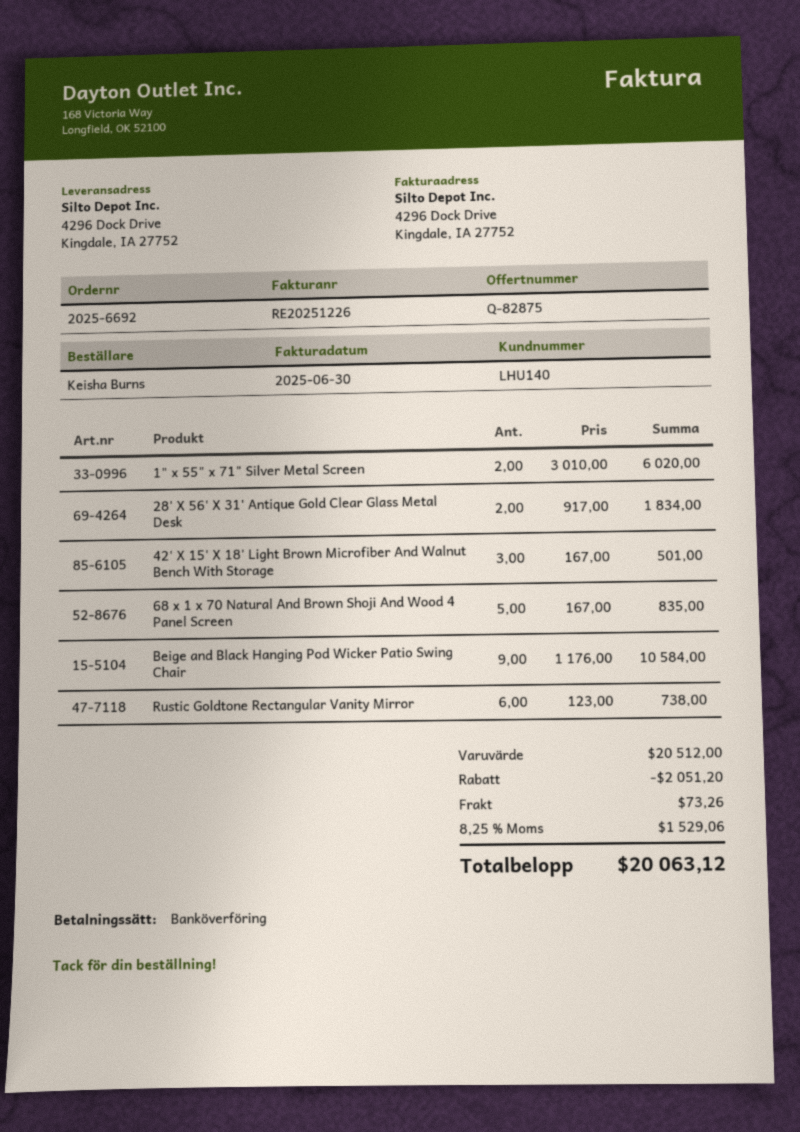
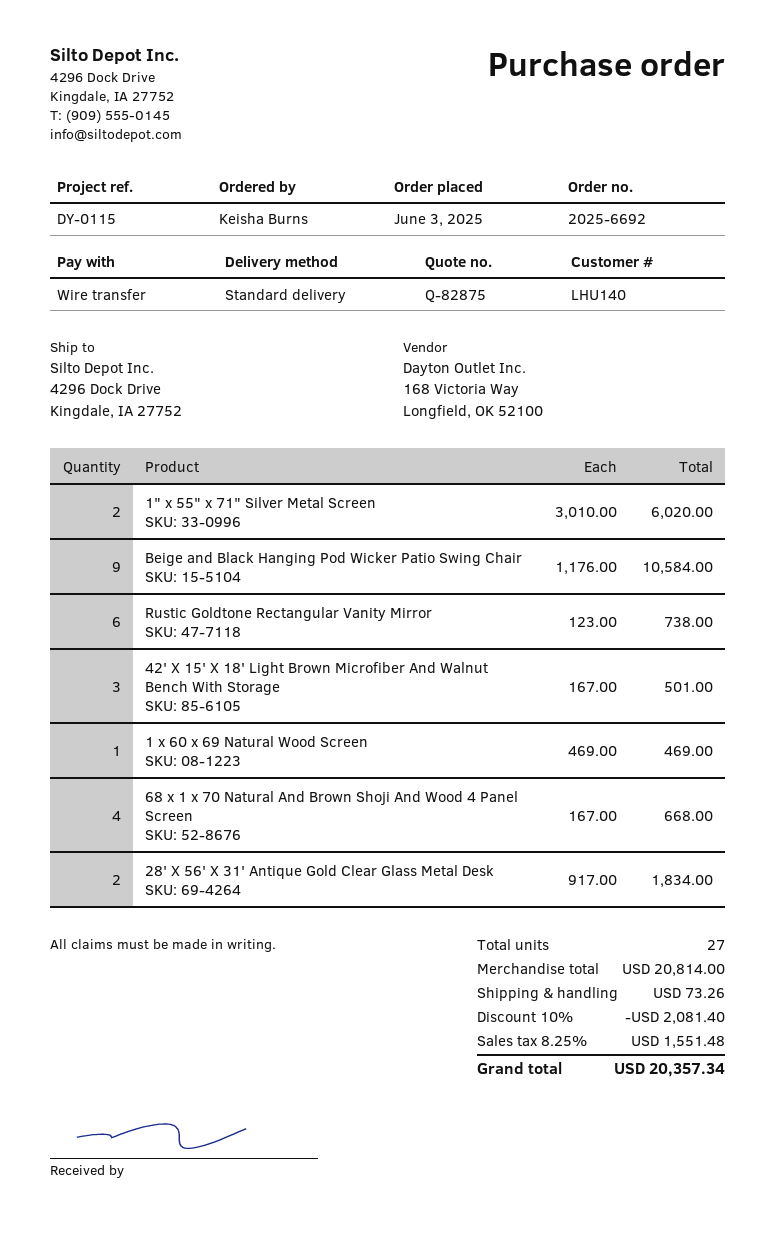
68 x 1 x 70 Natural And Brown Shoji And Wood 4 Panel Screen: 5 x 167.00 = 835.00 -> 4 x 167.00 = 668.00
1 x 60 x 69 Natural Wood Screen: none -> 1 x 469.00 = 469.00
subtotal: 20512.00 -> 20814.00
discount: 2051.20 -> 2081.40
tax: 8.25% = 1529.06 -> 8.25% = 1551.48
total: 20063.12 -> 20357.34

